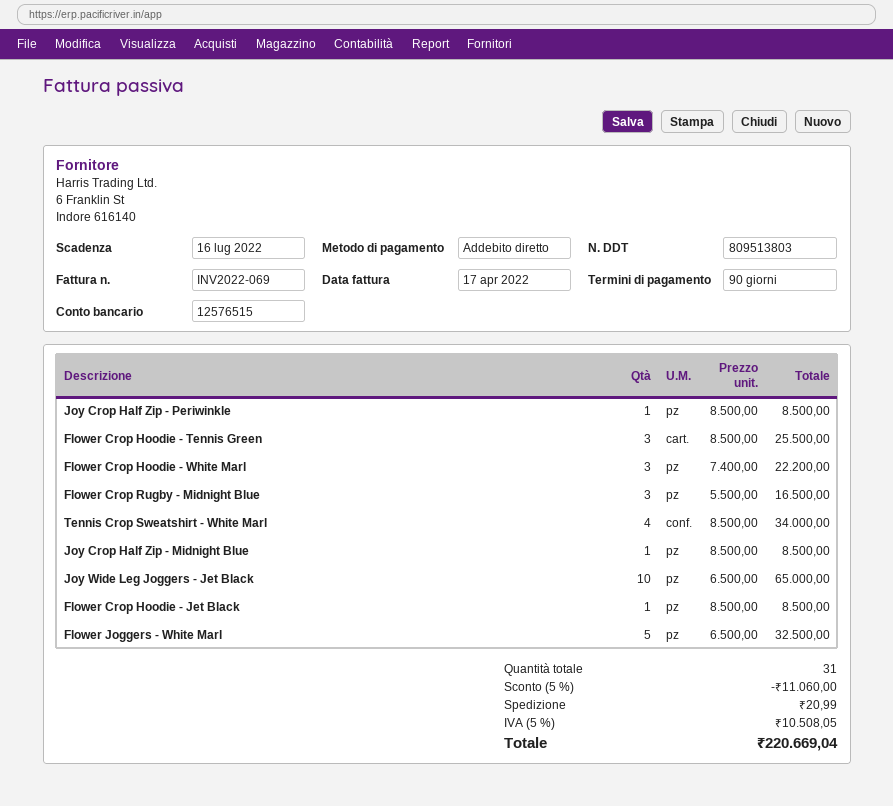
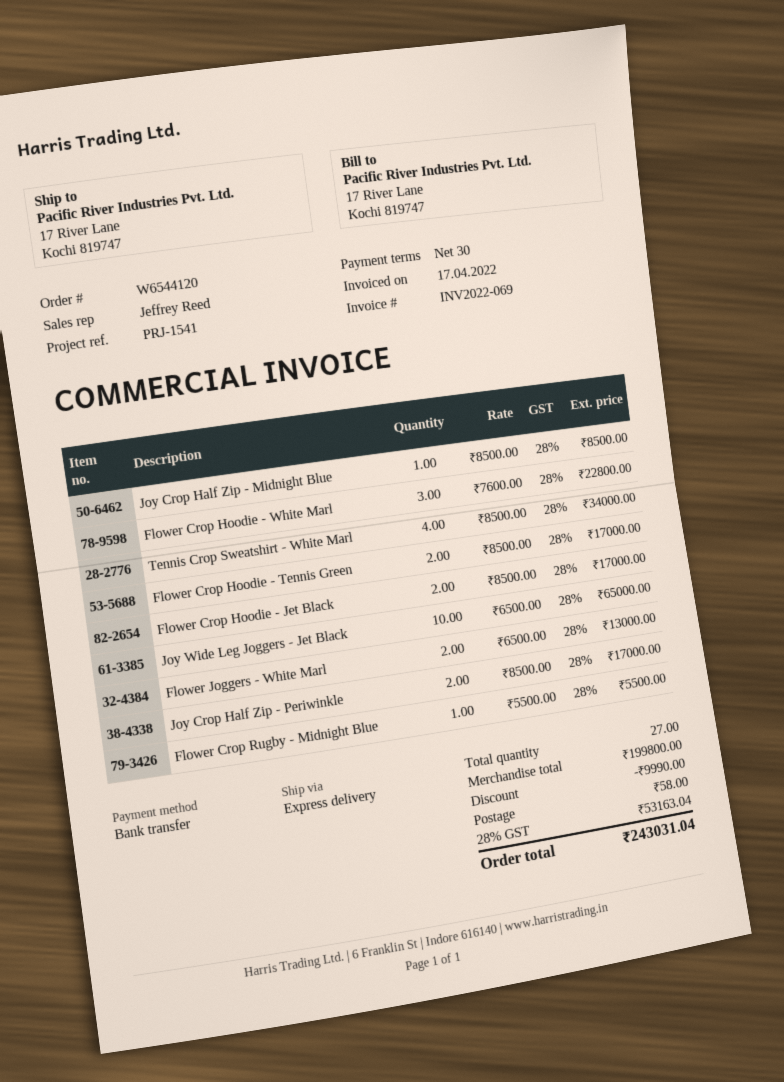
payment terms: 90 days -> 30 days
payment method: direct debit -> bank transfer
Joy Crop Half Zip - Periwinkle: 1 x 8500.00 = 8500.00 -> 2 x 8500.00 = 17000.00
Flower Crop Hoodie - Tennis Green: 3 x 8500.00 = 25500.00 -> 2 x 8500.00 = 17000.00
Flower Crop Hoodie - White Marl: 3 x 7400.00 = 22200.00 -> 3 x 7600.00 = 22800.00
Flower Crop Rugby - Midnight Blue: 3 x 5500.00 = 16500.00 -> 1 x 5500.00 = 5500.00
Flower Crop Hoodie - Jet Black: 1 x 8500.00 = 8500.00 -> 2 x 8500.00 = 17000.00
Flower Joggers - White Marl: 5 x 6500.00 = 32500.00 -> 2 x 6500.00 = 13000.00
total quantity: 31 -> 27
discount: 11060.00 -> 9990.00
shipping: 20.99 -> 58.00
tax: 5% = 10508.05 -> 28% = 53163.04
total: 220669.04 -> 243031.04

